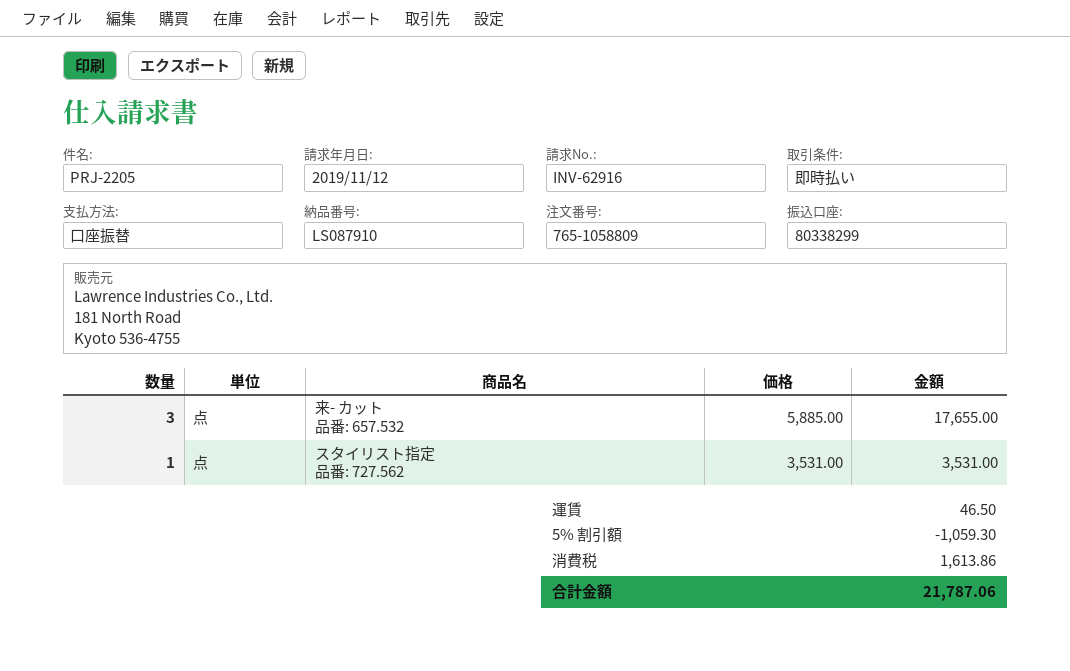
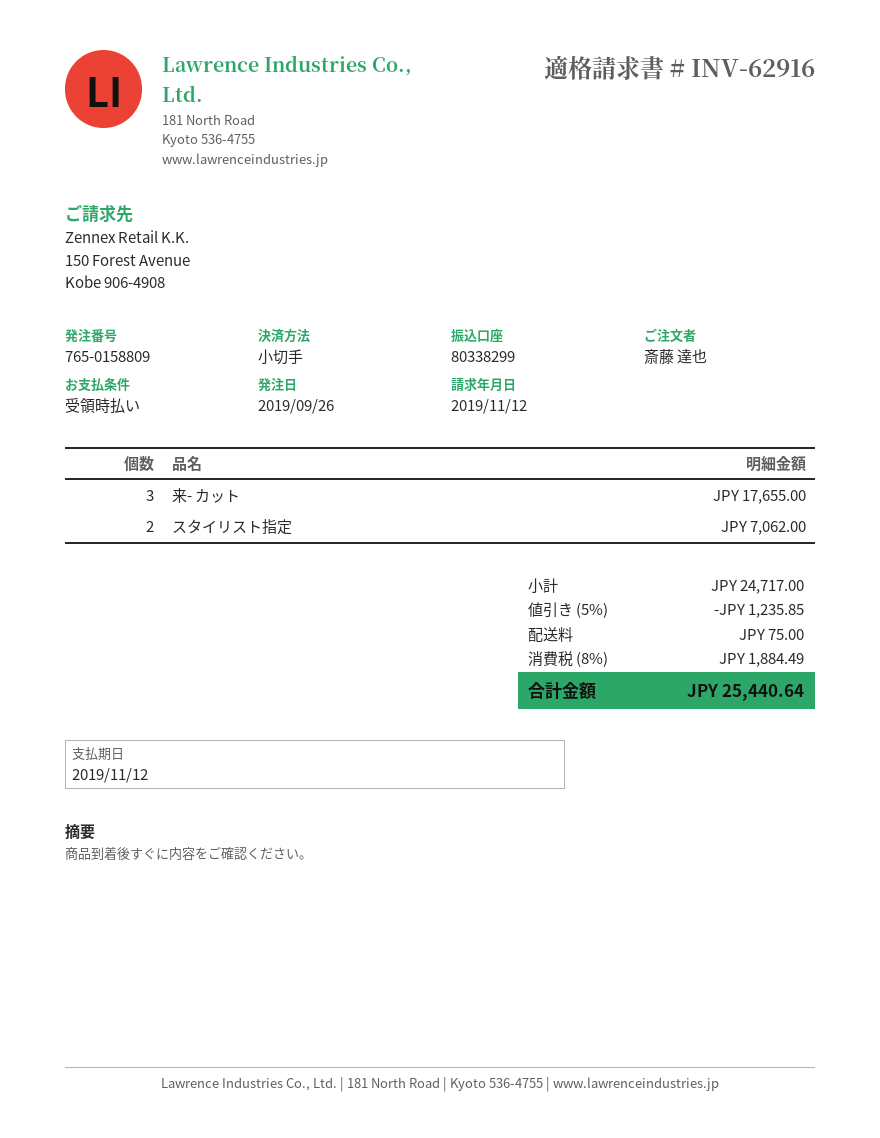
order number: 765-1058809 -> 765-0158809
payment method: direct debit -> cheque
スタイリスト指定: 1 for 3531.00 -> 2 for 7062.00
discount: 5% = 1059.30 -> 5% = 1235.85
shipping: 46.50 -> 75.00
tax: 1613.86 -> 1884.49
total: 21787.06 -> 25440.64

